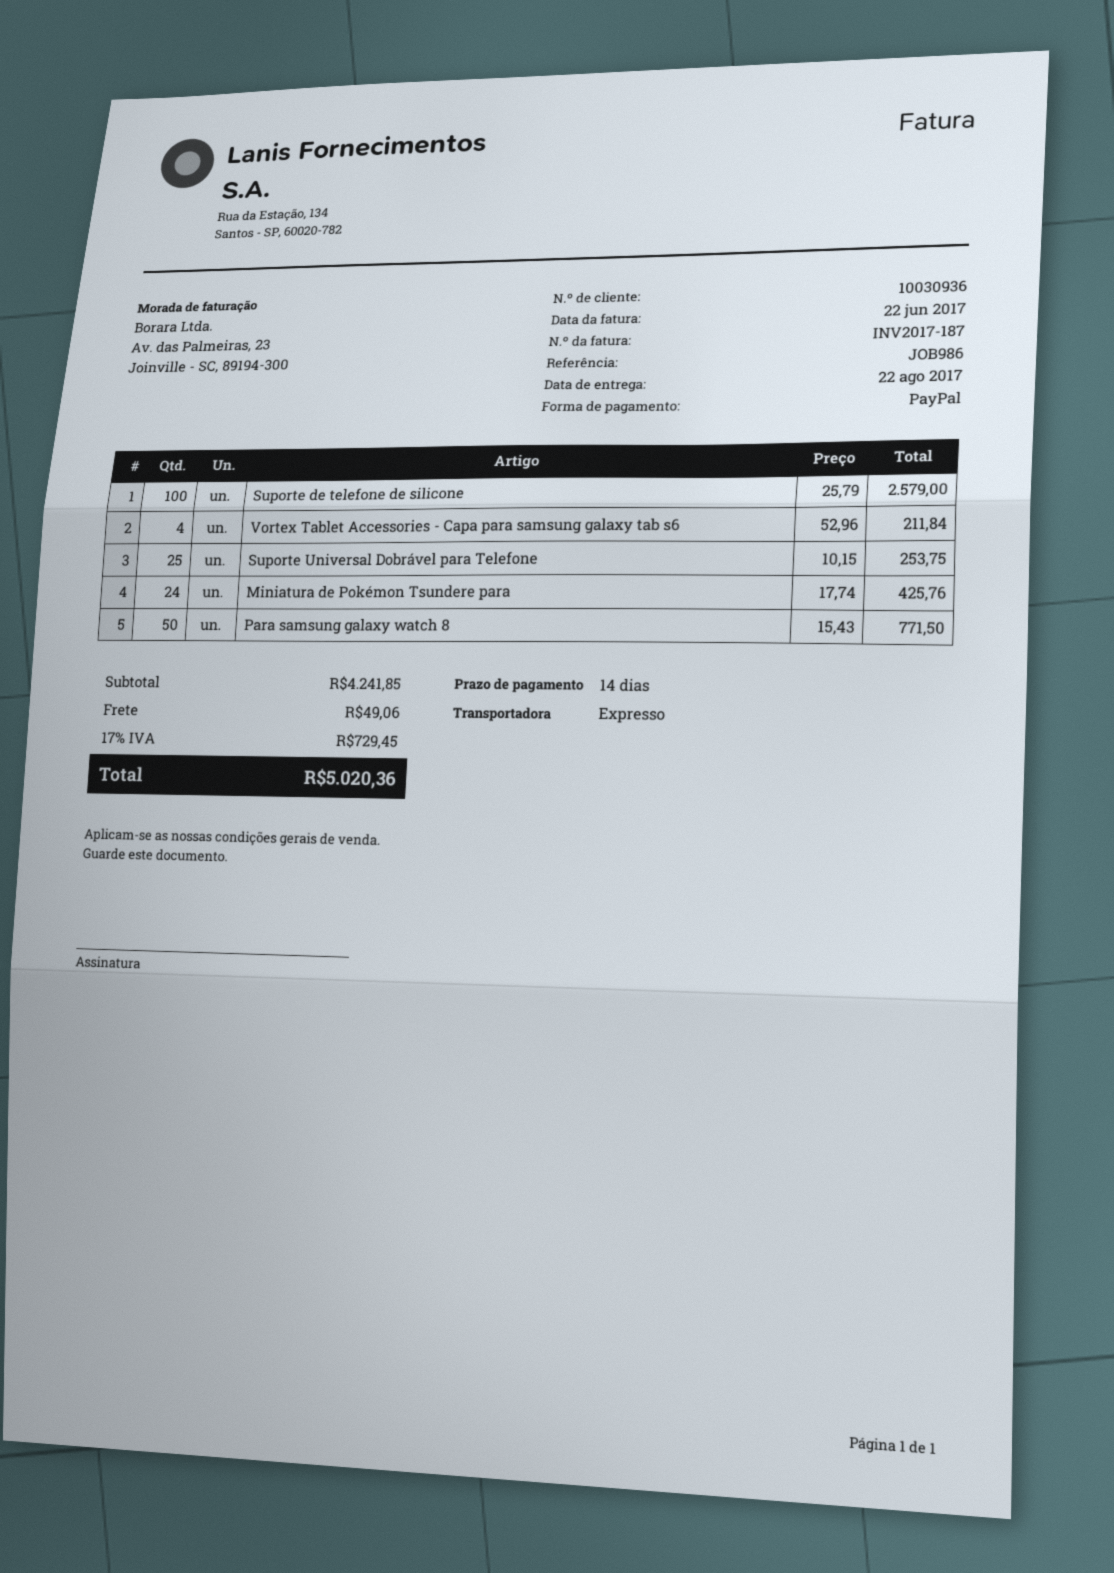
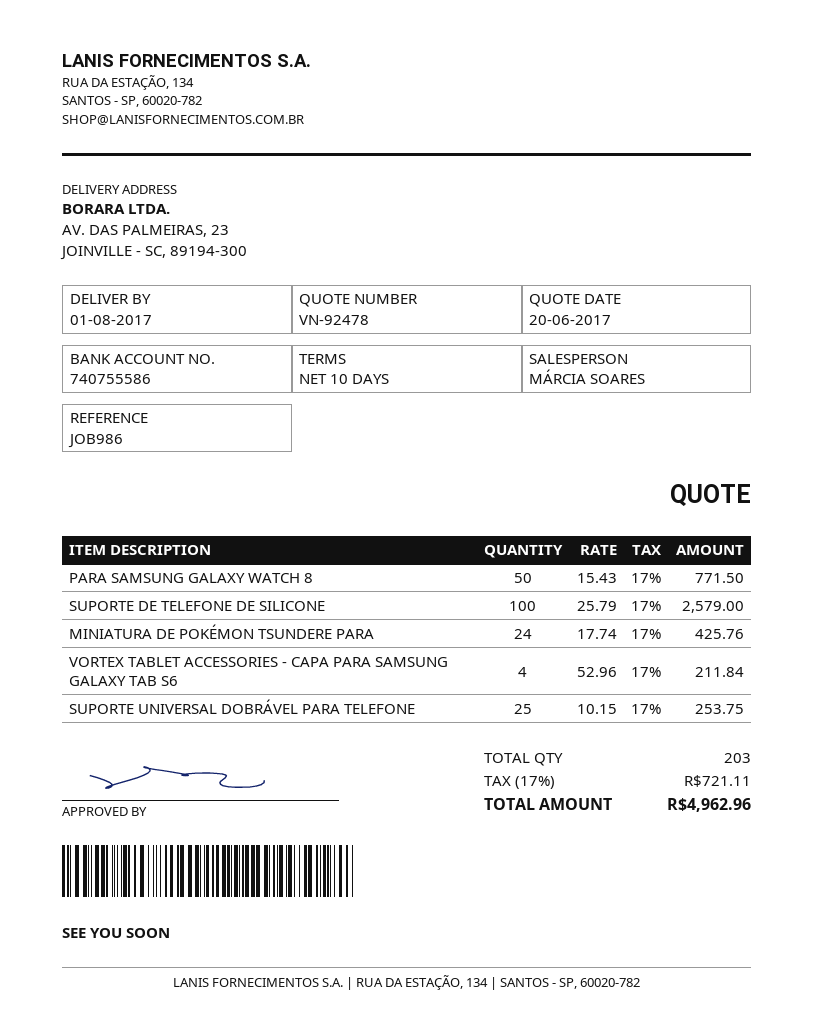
delivery date: 2017-08-22 -> 2017-08-01
payment terms: 14 days -> 10 days
shipping: 49.06 -> none
tax: 17% = 729.45 -> 17% = 721.11
total: 5020.36 -> 4962.96

